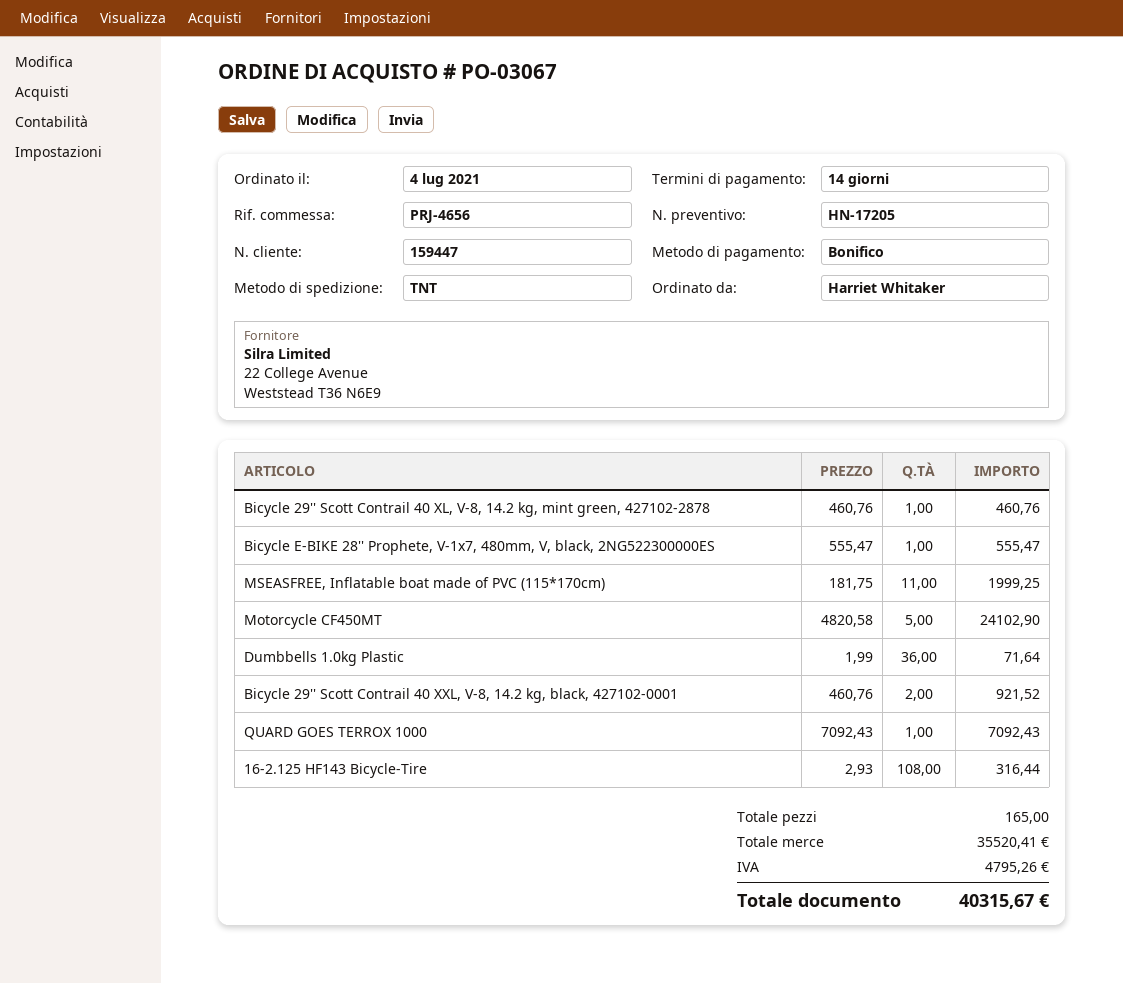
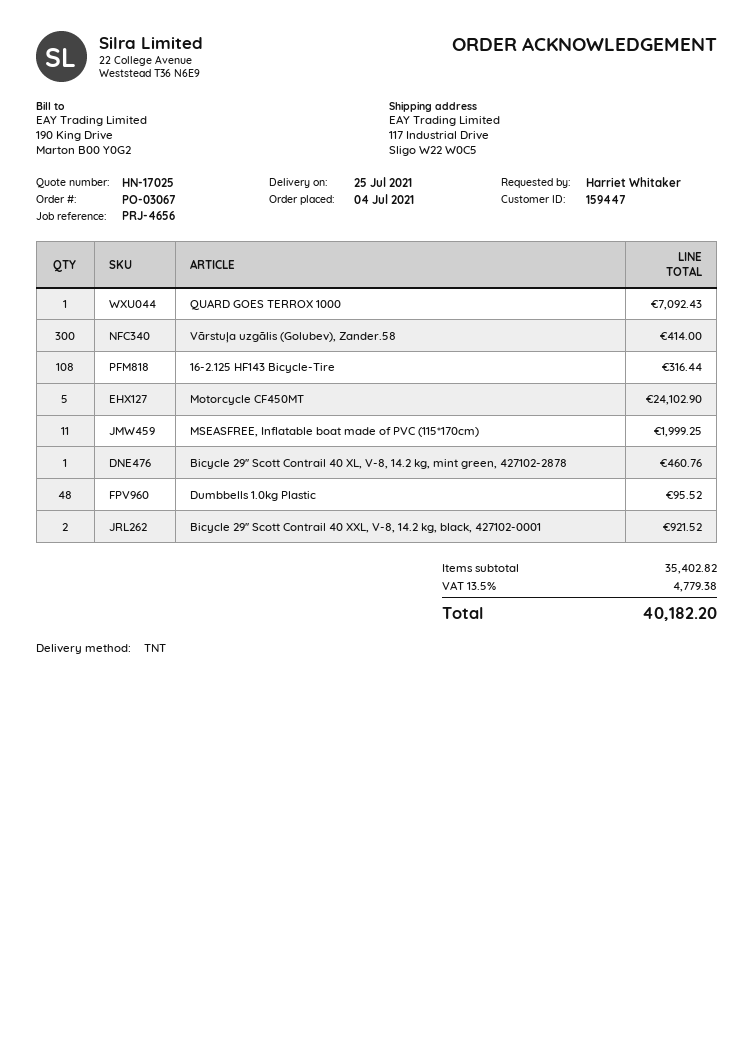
quote number: HN-17205 -> HN-17025
Bicycle E-BIKE 28'' Prophete, V-1x7, 480mm, V, black, 2NG522300000ES: 1 for 555.47 -> none
Dumbbells 1.0kg Plastic: 36 for 71.64 -> 48 for 95.52
Vārstuļa uzgālis (Golubev), Zander.58: none -> 300 for 414.00
subtotal: 35520.41 -> 35402.82
tax: 4795.26 -> 4779.38
total: 40315.67 -> 40182.20

